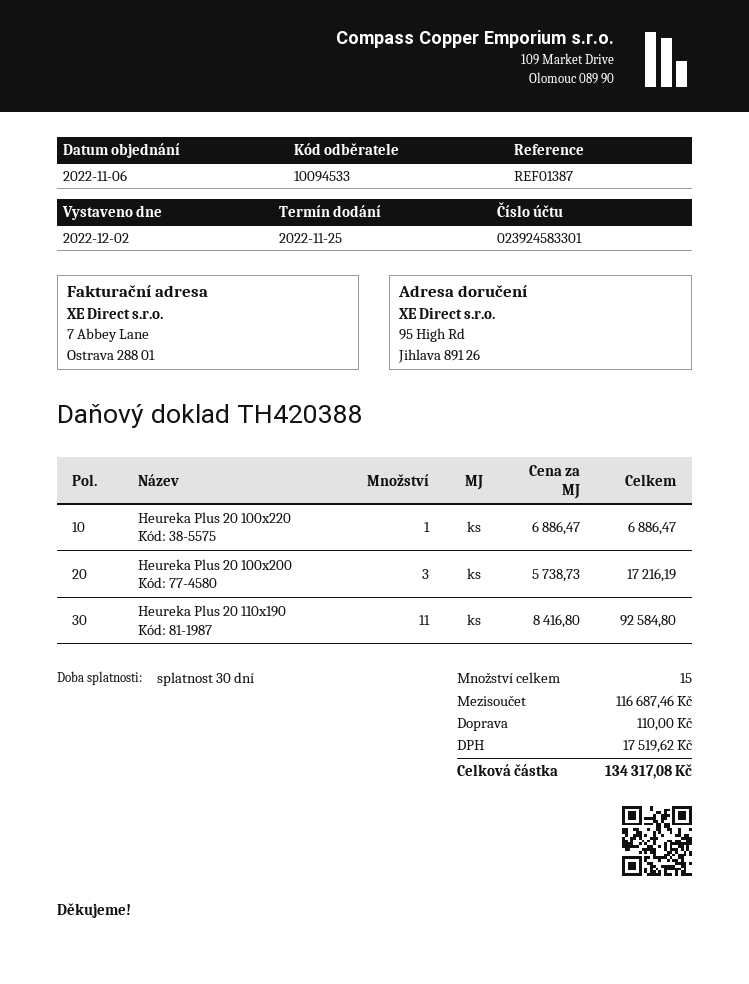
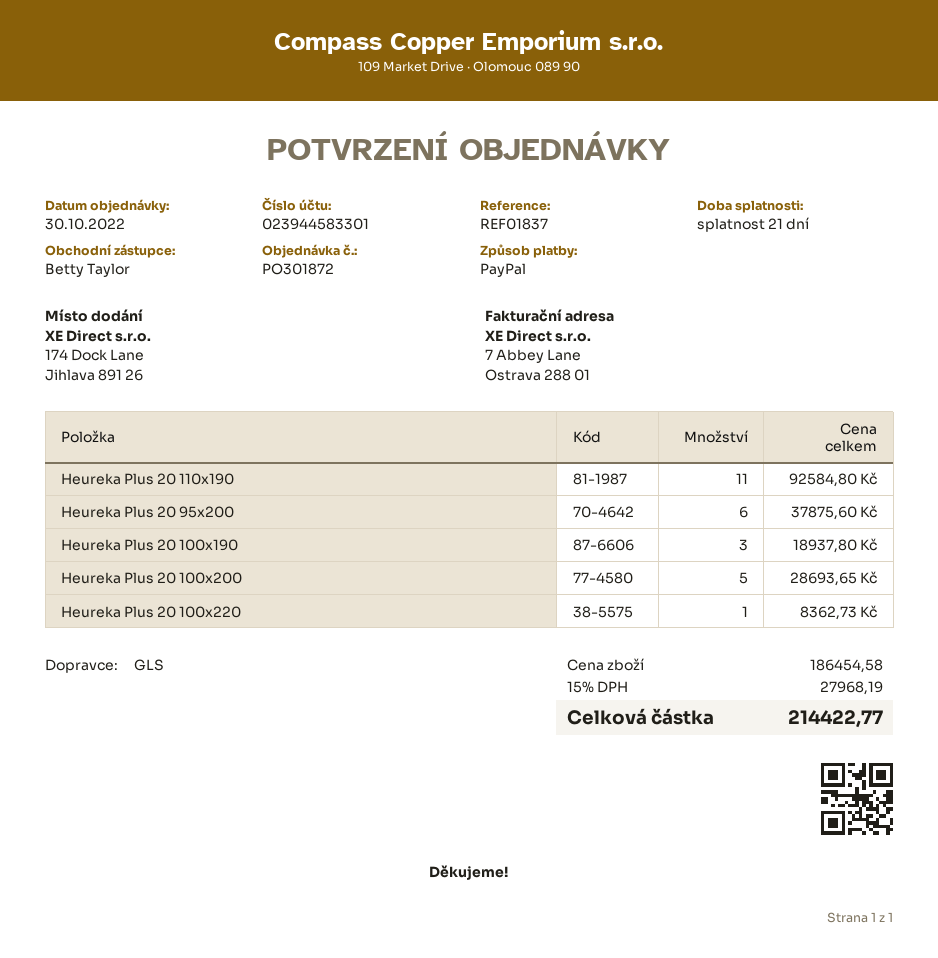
order date: 2022-11-06 -> 2022-10-30
payment terms: 30 days -> 21 days
reference: REF01387 -> REF01837
bank account: 023924583301 -> 023944583301
ship to: 95 High Rd, Jihlava 891 26 -> 174 Dock Lane, Jihlava 891 26
Heureka Plus 20 100x220: 1 for 6886.47 -> 1 for 8362.73
Heureka Plus 20 100x200: 3 for 17216.19 -> 5 for 28693.65
Heureka Plus 20 95x200: none -> 6 for 37875.60
Heureka Plus 20 100x190: none -> 3 for 18937.80
subtotal: 116687.46 -> 186454.58
shipping: 110.00 -> none
tax: 17519.62 -> 27968.19
total: 134317.08 -> 214422.77

